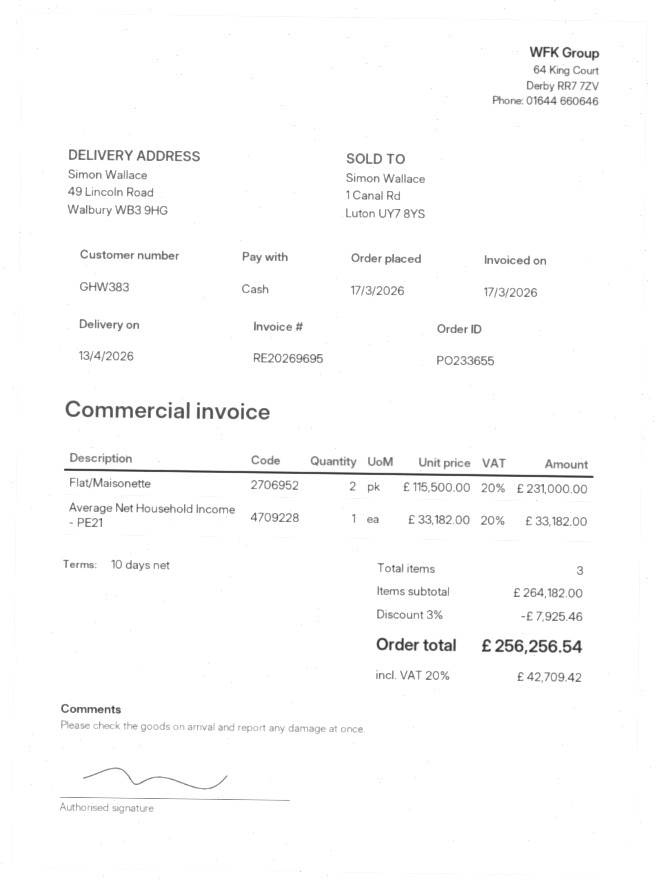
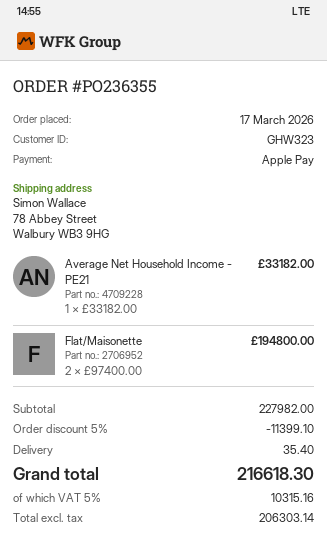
order number: PO233655 -> PO236355
customer number: GHW383 -> GHW323
payment method: cash -> Apple Pay
ship to: 49 Lincoln Road, Walbury WB3 9HG -> 78 Abbey Street, Walbury WB3 9HG
Flat/Maisonette: 2 x 115500.00 = 231000.00 -> 2 x 97400.00 = 194800.00
subtotal: 264182.00 -> 227982.00
discount: 3% = 7925.46 -> 5% = 11399.10
shipping: none -> 35.40
tax: 20% = 42709.42 -> 5% = 10315.16
total: 256256.54 -> 216618.30

